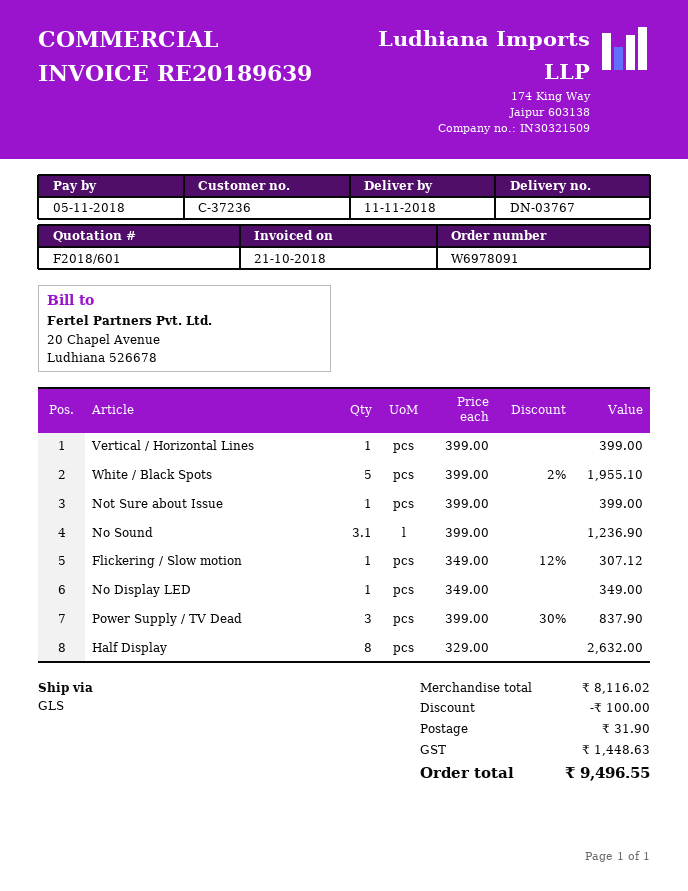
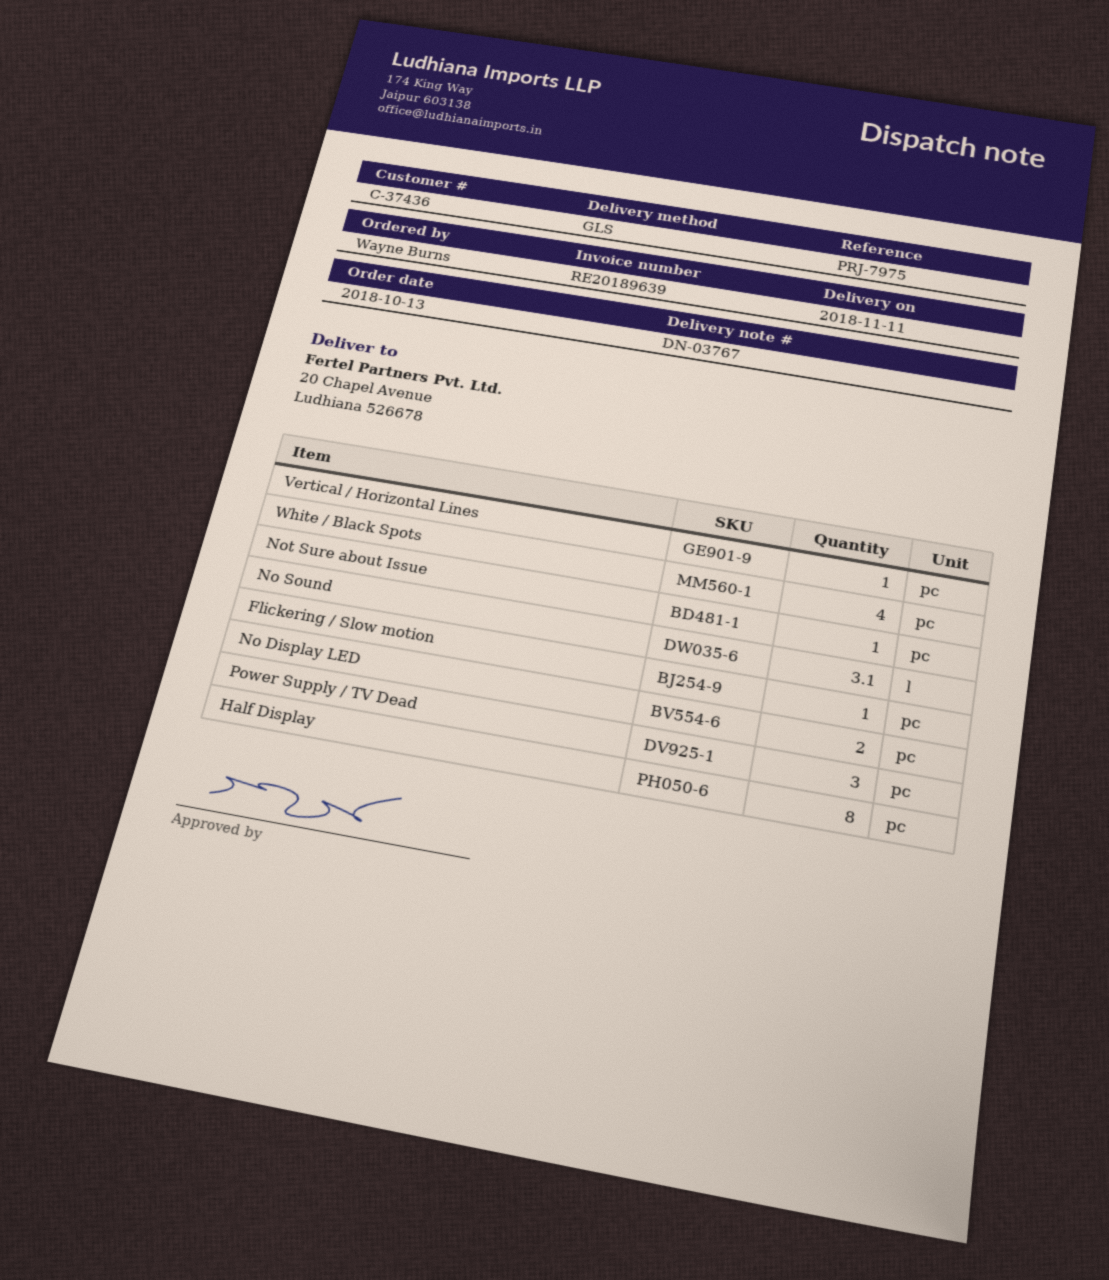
customer number: C-37236 -> C-37436
White / Black Spots: 5 -> 4
No Display LED: 1 -> 2

